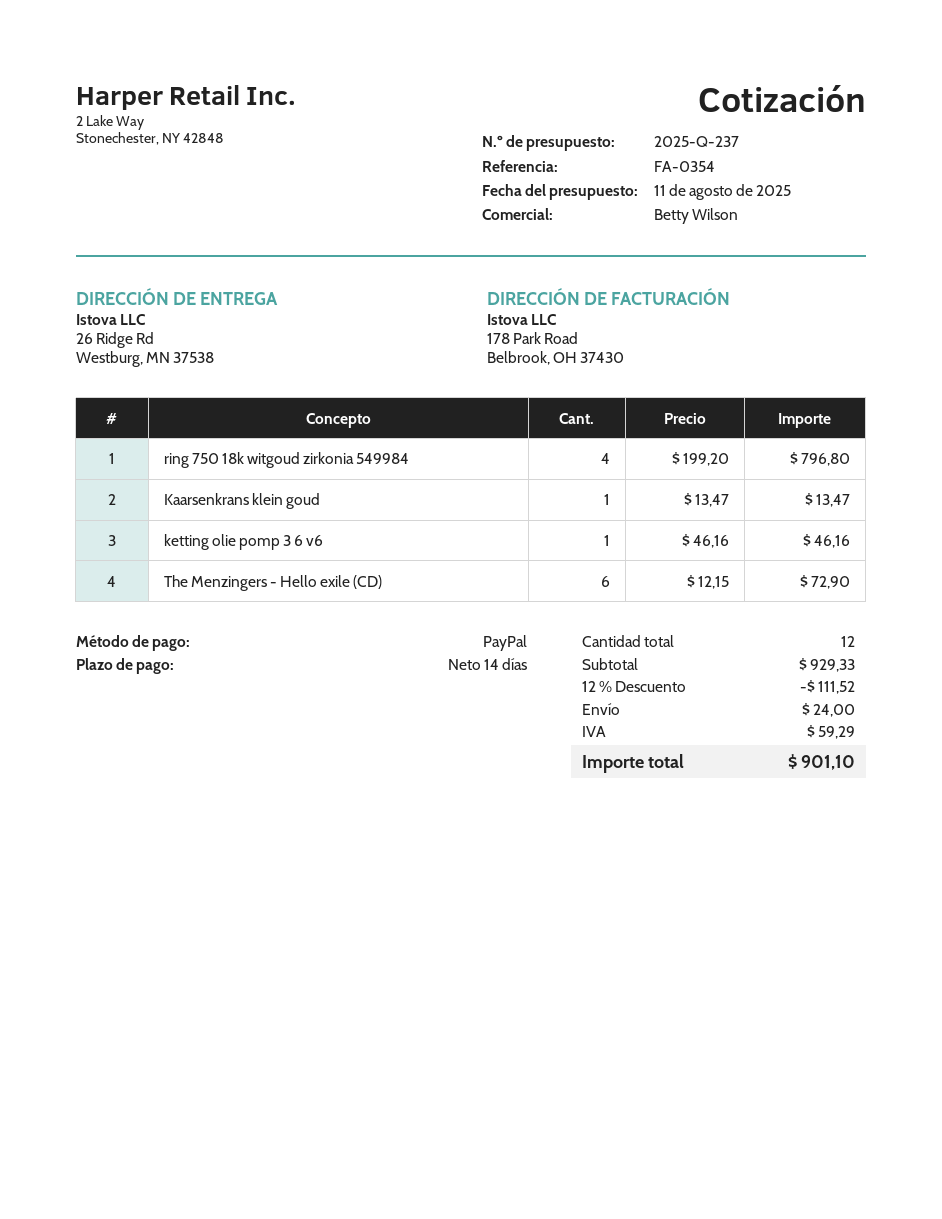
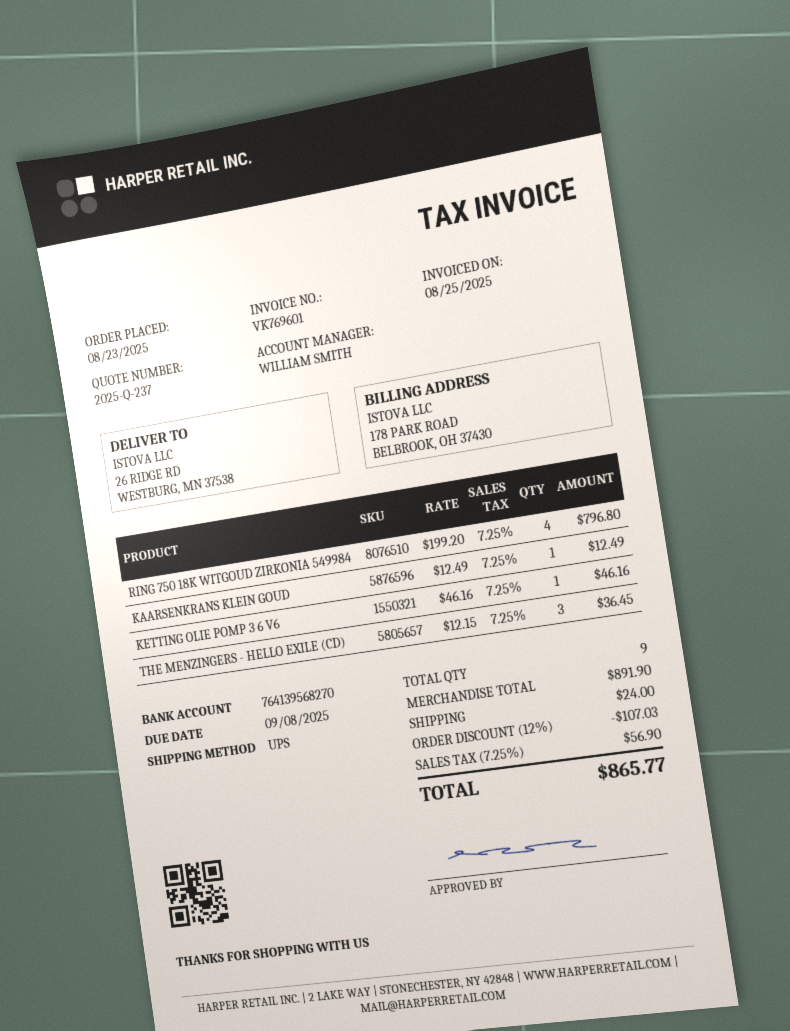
sales rep: Betty Wilson -> WILLIAM SMITH
Kaarsenkrans klein goud: 1 x 13.47 = 13.47 -> 1 x 12.49 = 12.49
The Menzingers - Hello exile (CD): 6 x 12.15 = 72.90 -> 3 x 12.15 = 36.45
total quantity: 12 -> 9
subtotal: 929.33 -> 891.90
discount: 12% = 111.52 -> 12% = 107.03
tax: 59.29 -> 56.90
total: 901.10 -> 865.77

